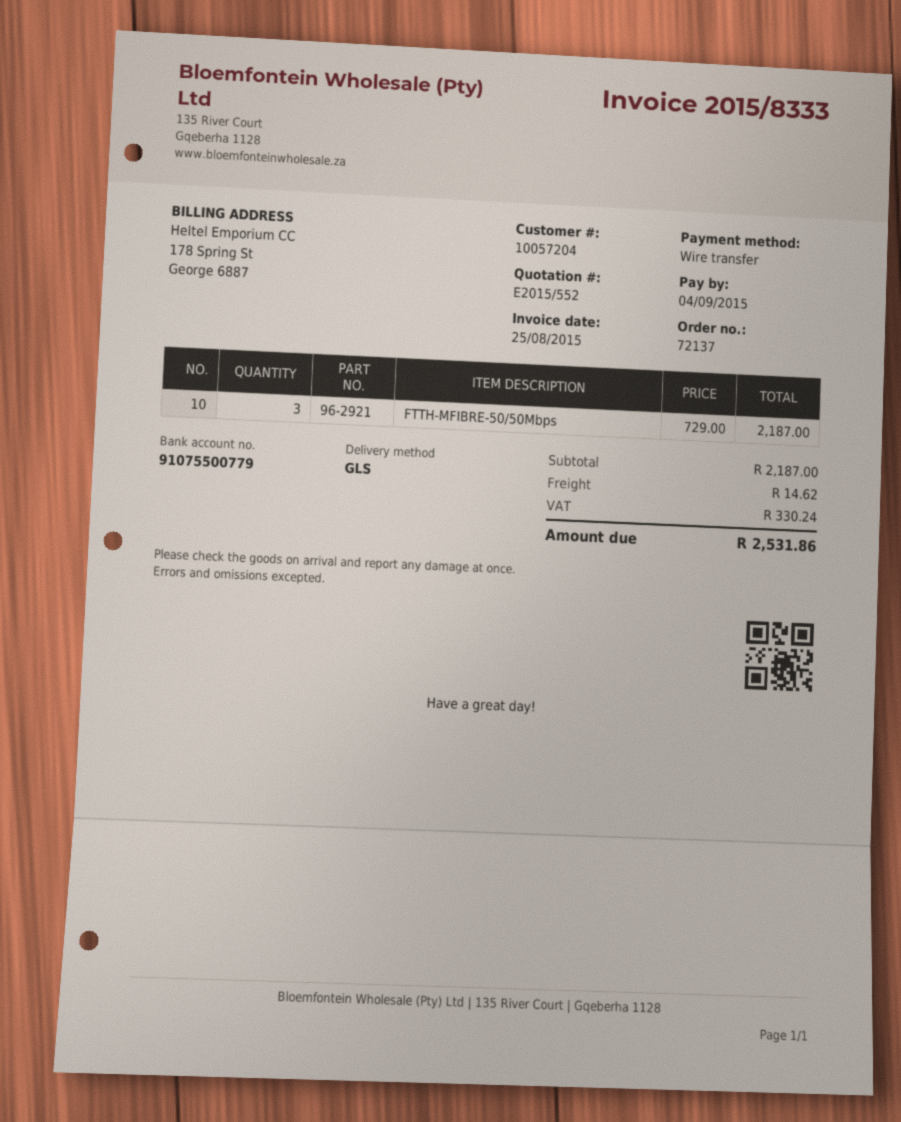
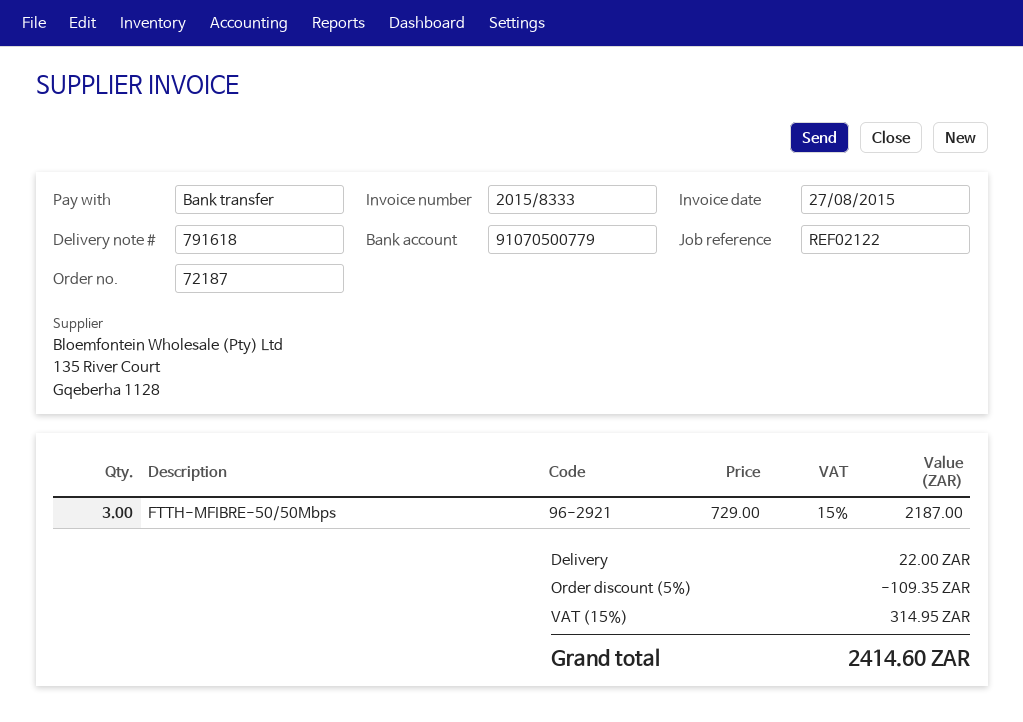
order number: 72137 -> 72187
invoice date: 2015-08-25 -> 2015-08-27
bank account: 91075500779 -> 91070500779
discount: none -> 5% = 109.35
shipping: 14.62 -> 22.00
tax: 330.24 -> 314.95
total: 2531.86 -> 2414.60

